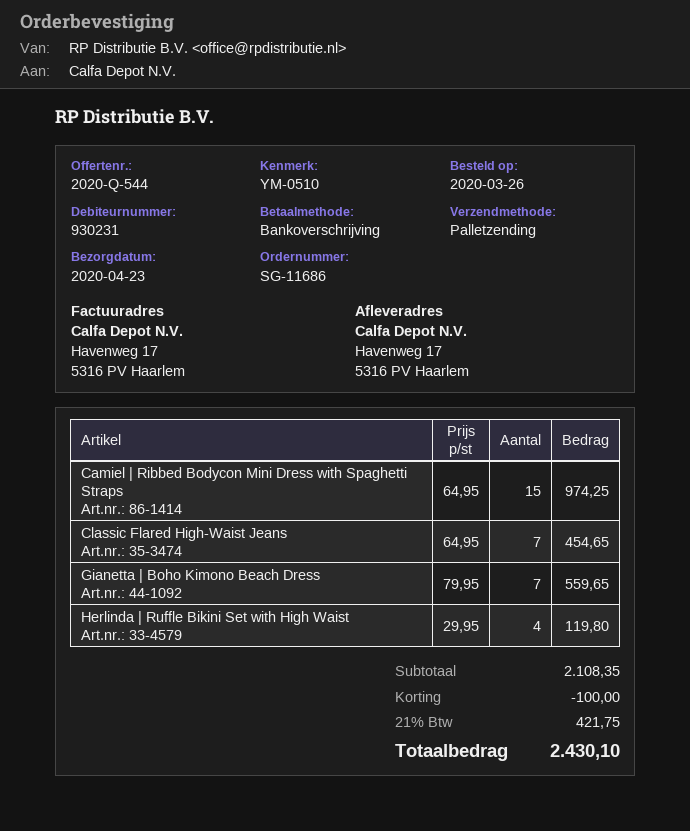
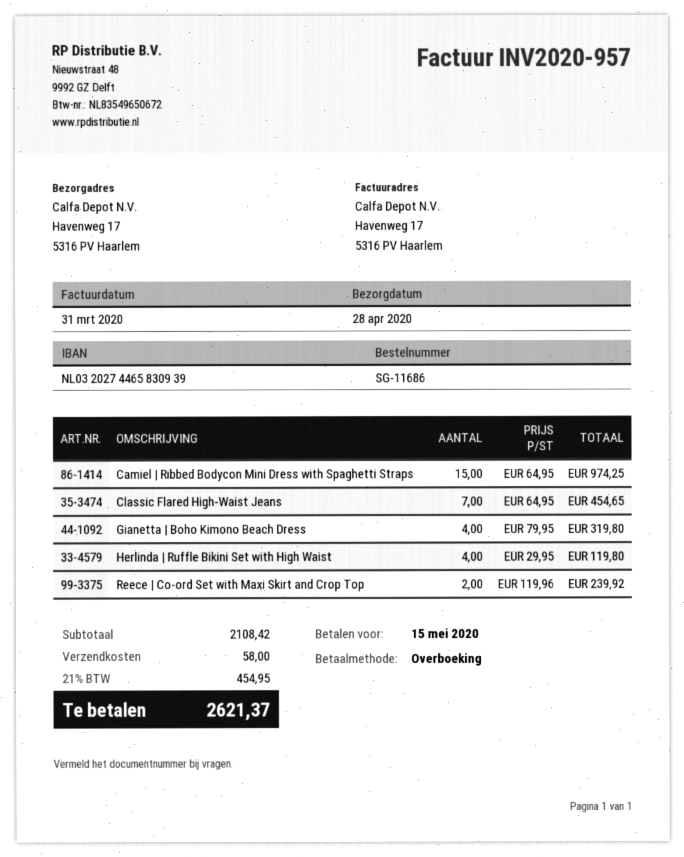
delivery date: 2020-04-23 -> 2020-04-28
Gianetta | Boho Kimono Beach Dress: 7 x 79.95 = 559.65 -> 4 x 79.95 = 319.80
Reece | Co-ord Set with Maxi Skirt and Crop Top: none -> 2 x 119.96 = 239.92
subtotal: 2108.35 -> 2108.42
discount: 100.00 -> none
shipping: none -> 58.00
tax: 21% = 421.75 -> 21% = 454.95
total: 2430.10 -> 2621.37

